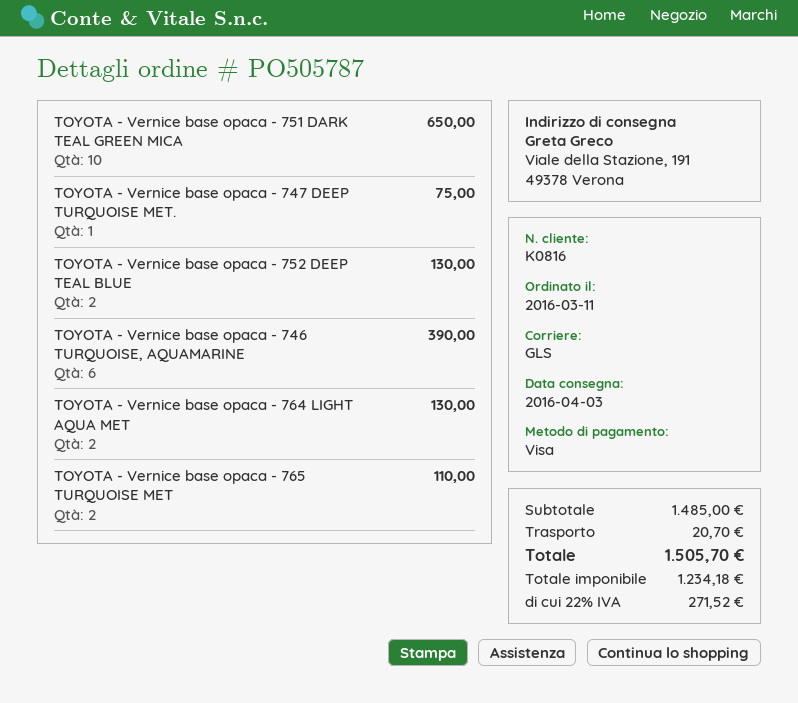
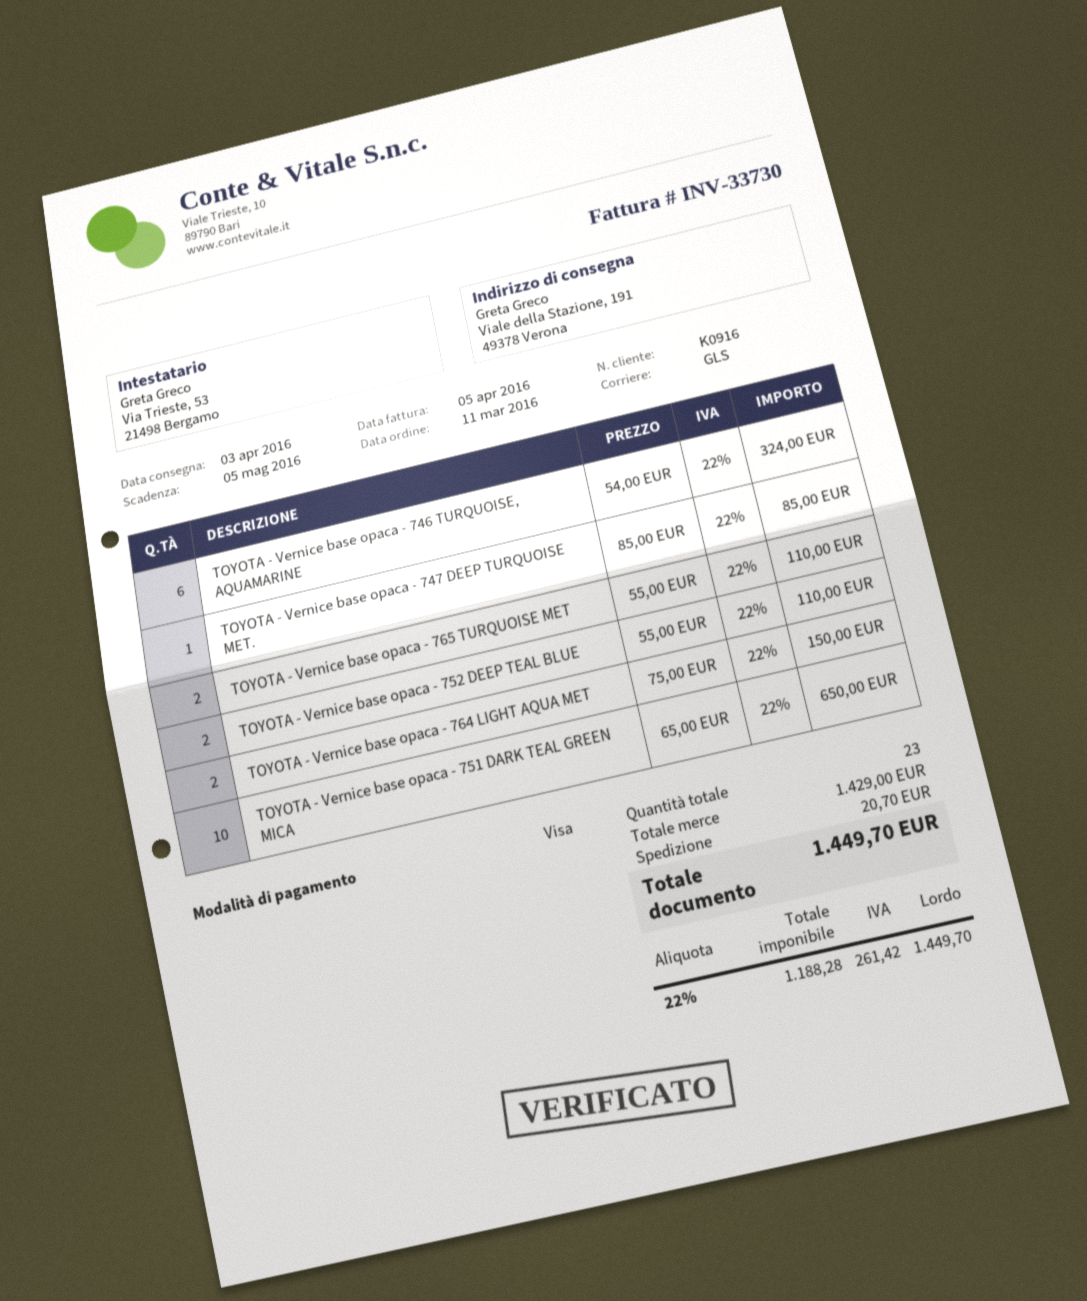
customer number: K0816 -> K0916
TOYOTA - Vernice base opaca - 747 DEEP TURQUOISE MET.: 1 for 75.00 -> 1 for 85.00
TOYOTA - Vernice base opaca - 752 DEEP TEAL BLUE: 2 for 130.00 -> 2 for 110.00
TOYOTA - Vernice base opaca - 746 TURQUOISE, AQUAMARINE: 6 for 390.00 -> 6 for 324.00
TOYOTA - Vernice base opaca - 764 LIGHT AQUA MET: 2 for 130.00 -> 2 for 150.00
subtotal: 1485.00 -> 1429.00
net: 1234.18 -> 1188.28
tax: 22% = 271.52 -> 22% = 261.42
total: 1505.70 -> 1449.70

